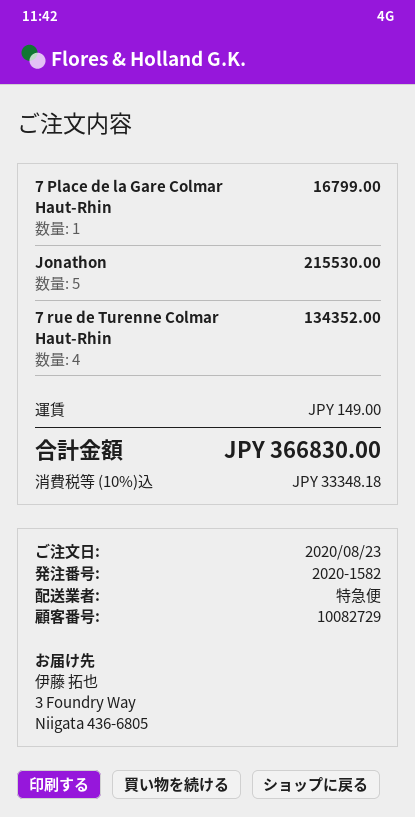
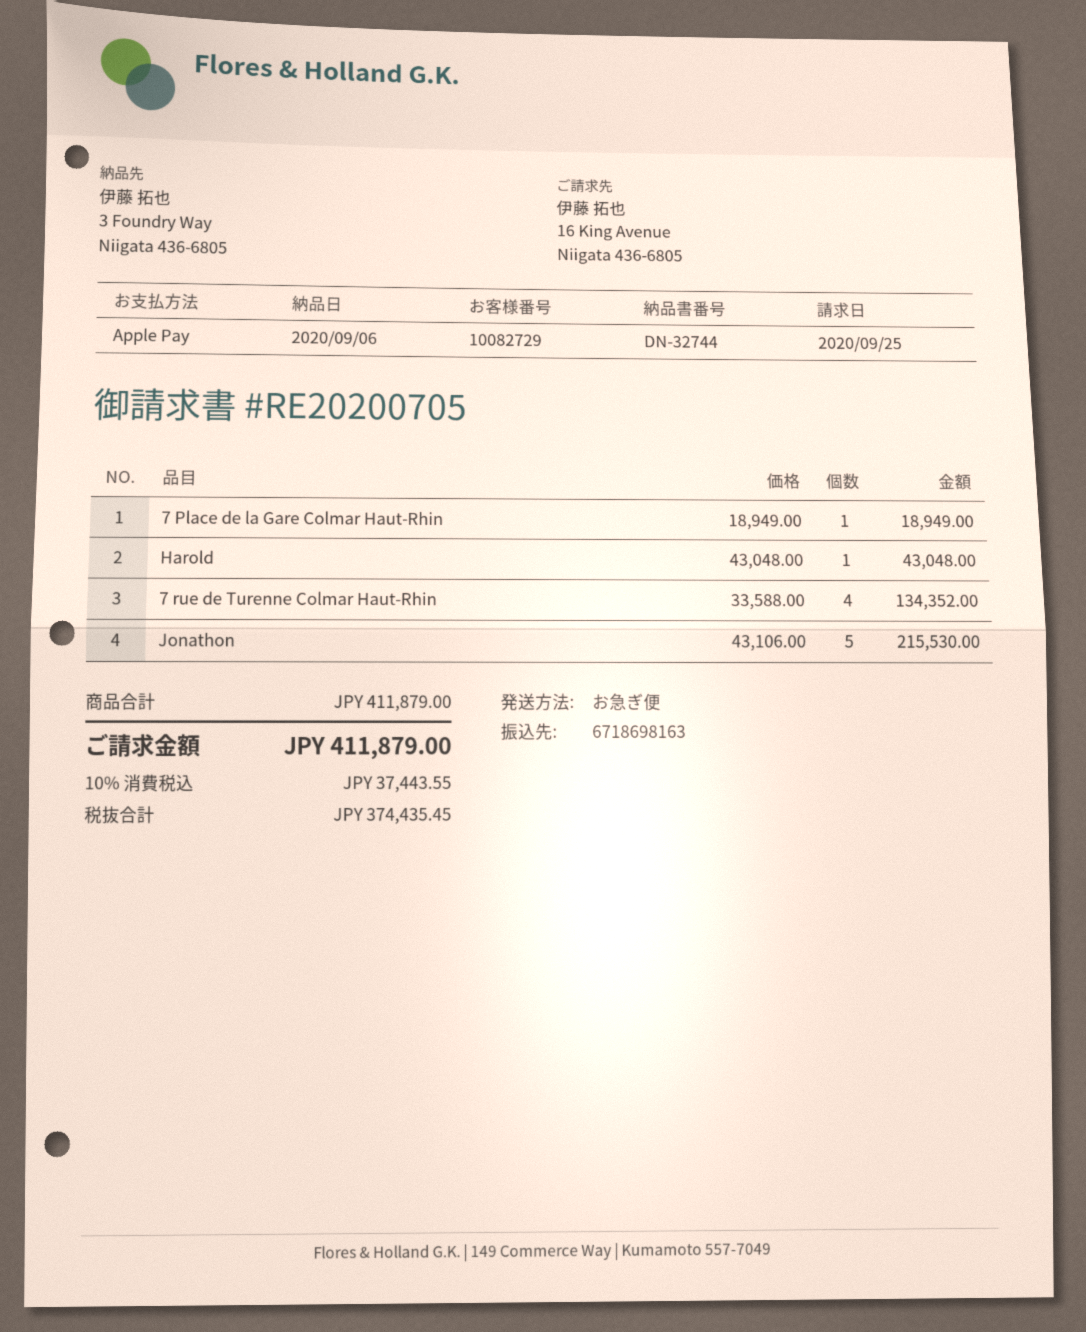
7 Place de la Gare Colmar Haut-Rhin: 1 for 16799.00 -> 1 for 18949.00
Harold: none -> 1 for 43048.00
shipping: 149.00 -> none
tax: 10% = 33348.18 -> 10% = 37443.55
total: 366830.00 -> 411879.00

